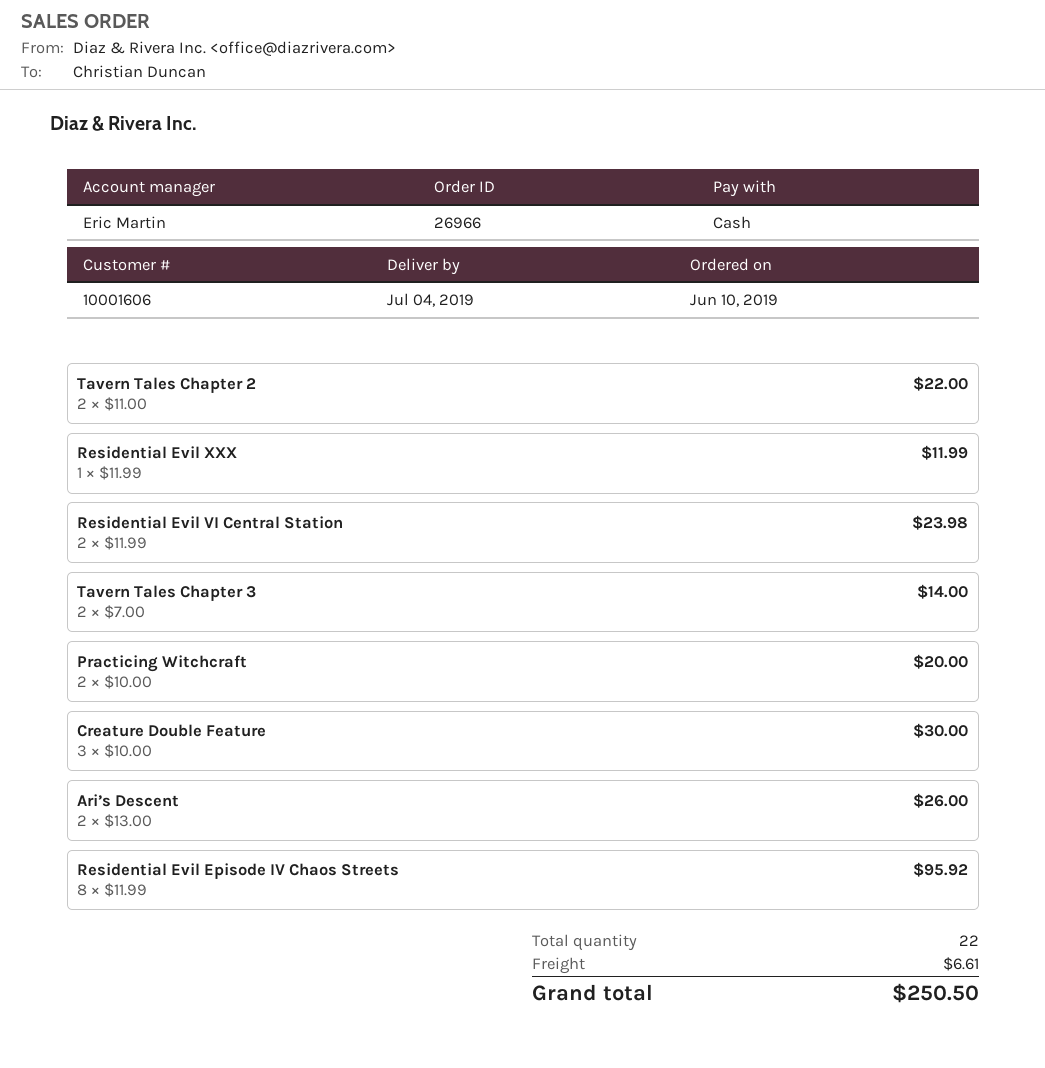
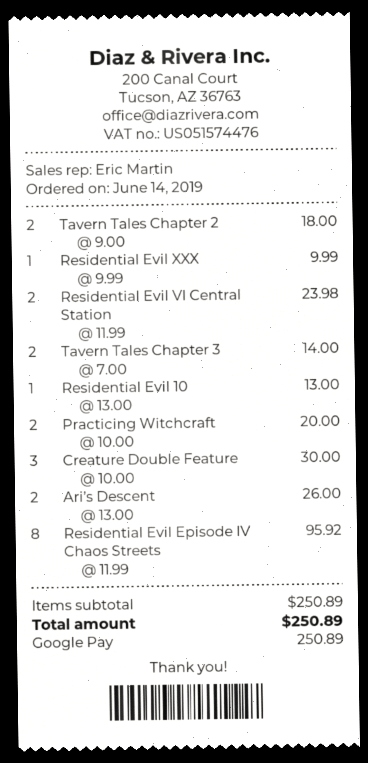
order date: 2019-06-10 -> 2019-06-14
payment method: cash -> Google Pay
Tavern Tales Chapter 2: 2 x 11.00 = 22.00 -> 2 x 9.00 = 18.00
Residential Evil XXX: 1 x 11.99 = 11.99 -> 1 x 9.99 = 9.99
Residential Evil 10: none -> 1 x 13.00 = 13.00
shipping: 6.61 -> none
total: 250.50 -> 250.89

